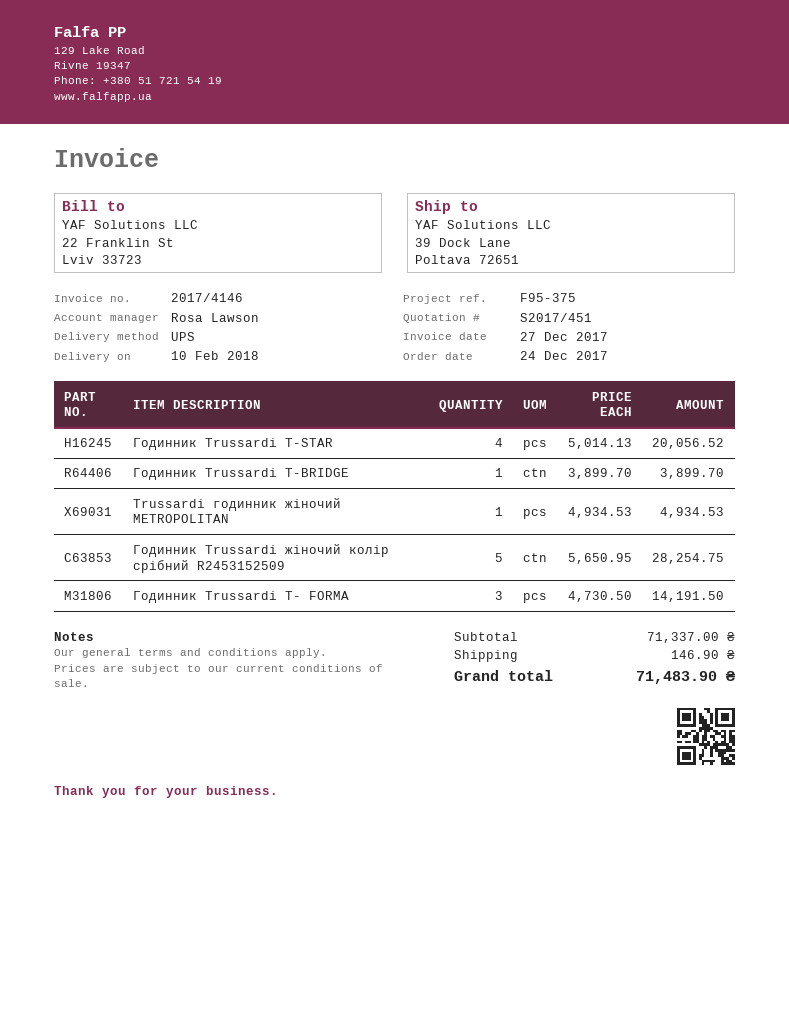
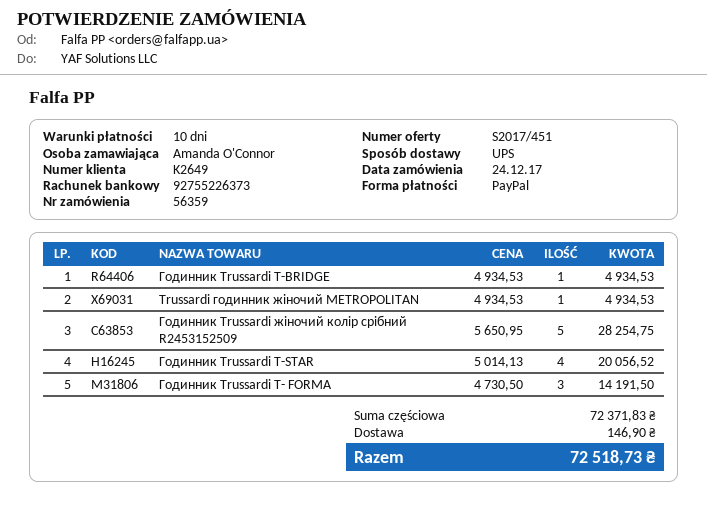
Годинник Trussardi T-BRIDGE: 1 x 3899.70 = 3899.70 -> 1 x 4934.53 = 4934.53
subtotal: 71337.00 -> 72371.83
total: 71483.90 -> 72518.73

